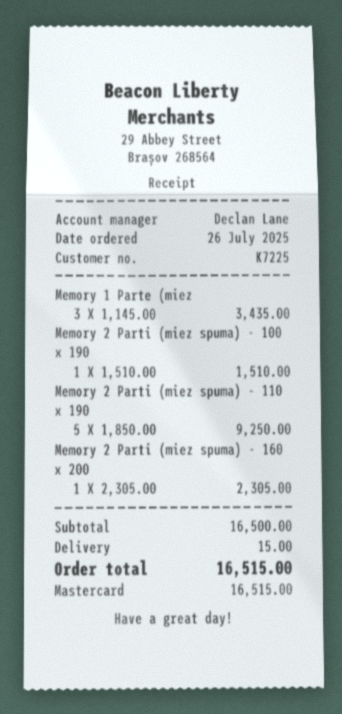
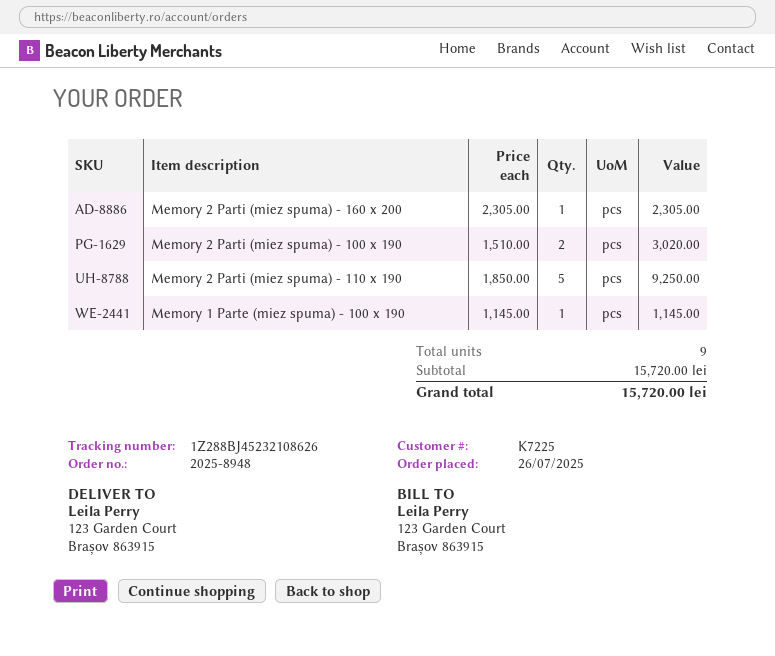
Memory 1 Parte (miez: 3 x 1145.00 = 3435.00 -> 1 x 1145.00 = 1145.00
Memory 2 Parti (miez spuma) - 100 x 190: 1 x 1510.00 = 1510.00 -> 2 x 1510.00 = 3020.00
subtotal: 16500.00 -> 15720.00
shipping: 15.00 -> none
total: 16515.00 -> 15720.00

